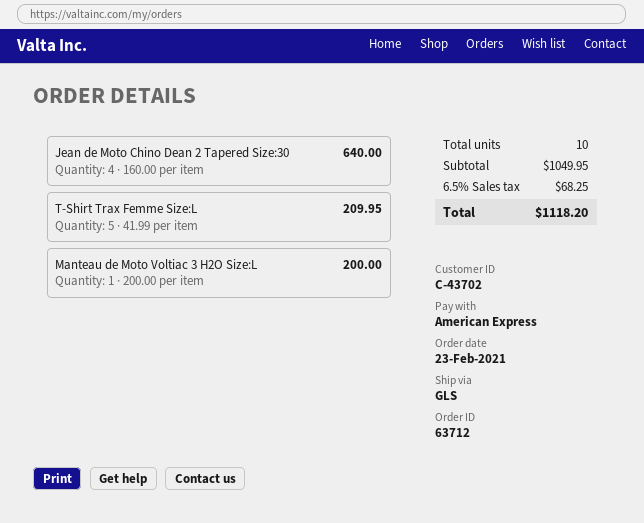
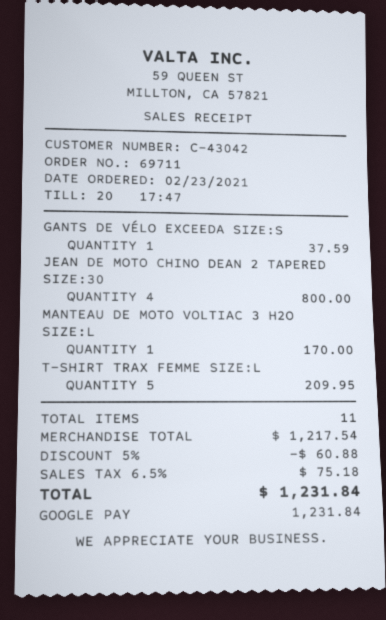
order number: 63712 -> 69711
customer number: C-43702 -> C-43042
payment method: American Express -> Google Pay
Jean de Moto Chino Dean 2 Tapered Size:30: 4 for 640.00 -> 4 for 800.00
Manteau de Moto Voltiac 3 H2O Size:L: 1 for 200.00 -> 1 for 170.00
GANTS DE VÉLO EXCEEDA SIZE:S: none -> 1 for 37.59
total quantity: 10 -> 11
subtotal: 1049.95 -> 1217.54
discount: none -> 5% = 60.88
tax: 6.5% = 68.25 -> 6.5% = 75.18
total: 1118.20 -> 1231.84

